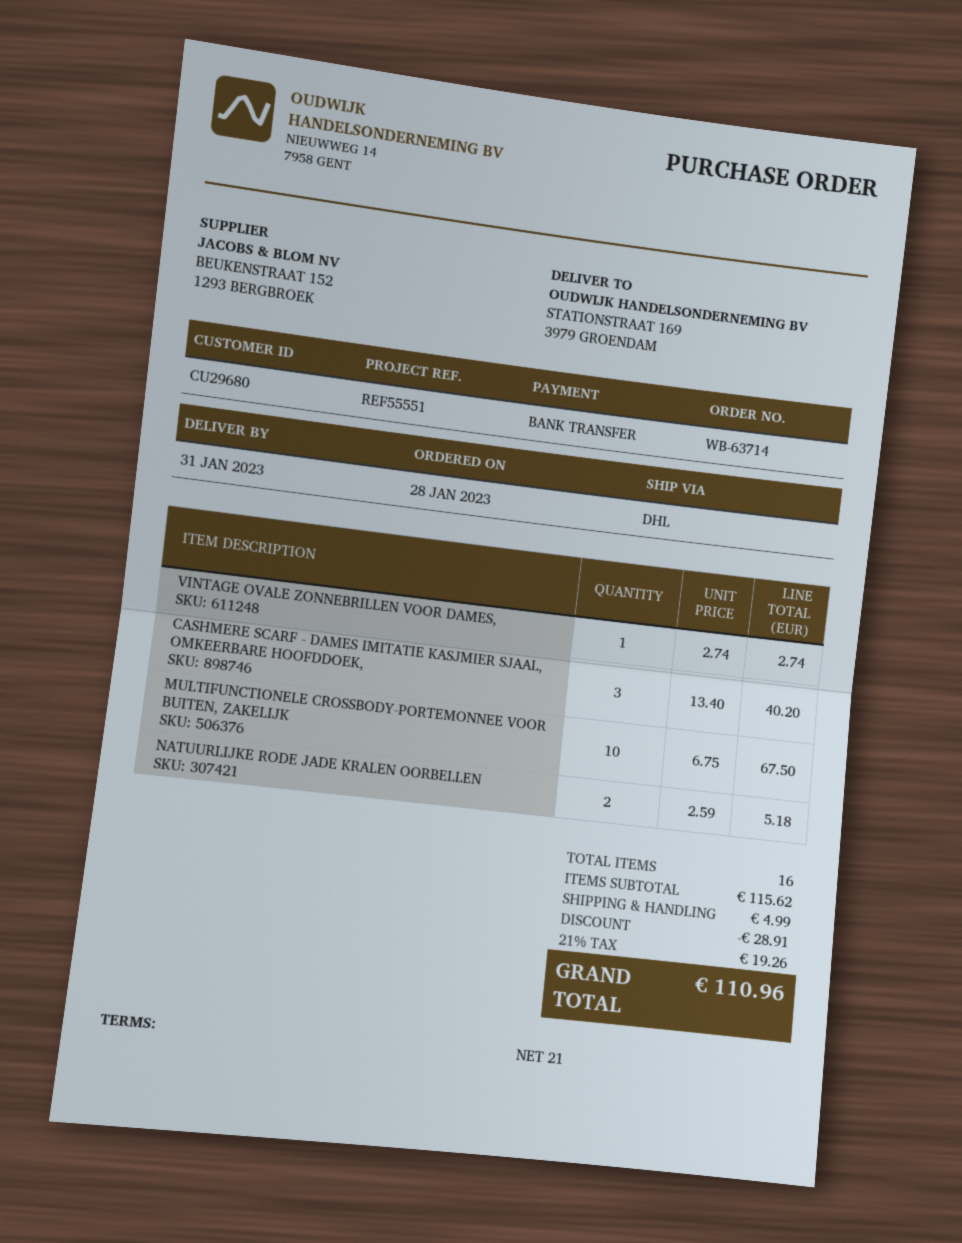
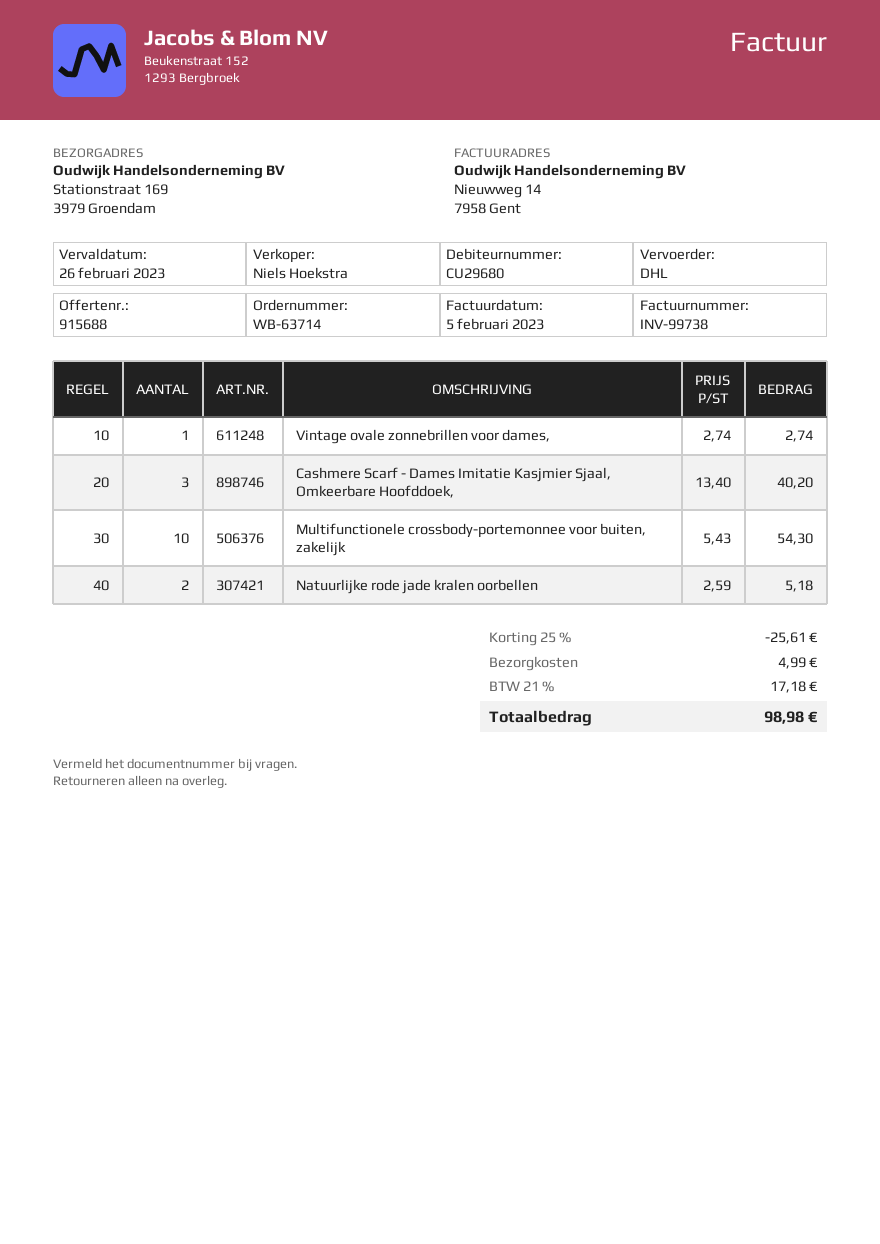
MULTIFUNCTIONELE CROSSBODY-PORTEMONNEE VOOR BUITEN, ZAKELIJK: 10 x 6.75 = 67.50 -> 10 x 5.43 = 54.30
discount: 28.91 -> 25.61
tax: 21% = 19.26 -> 21% = 17.18
total: 110.96 -> 98.98

